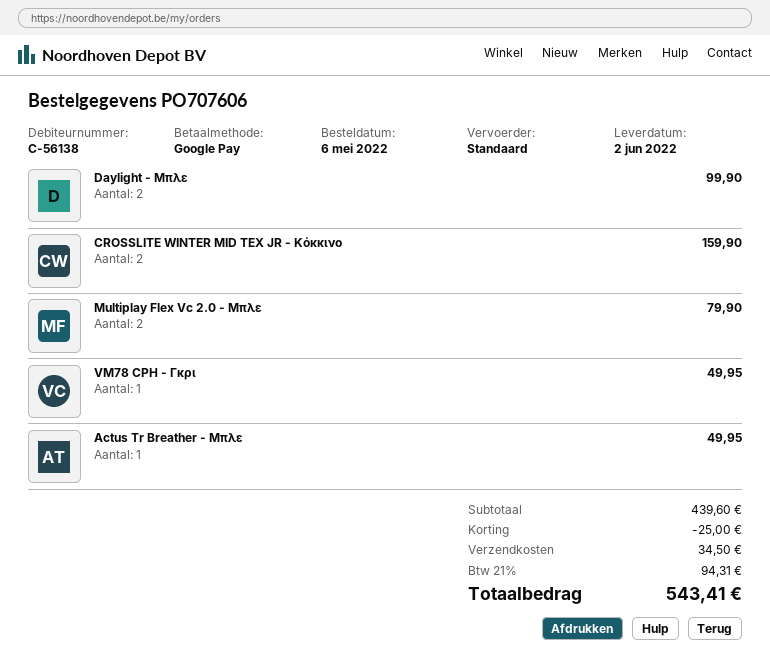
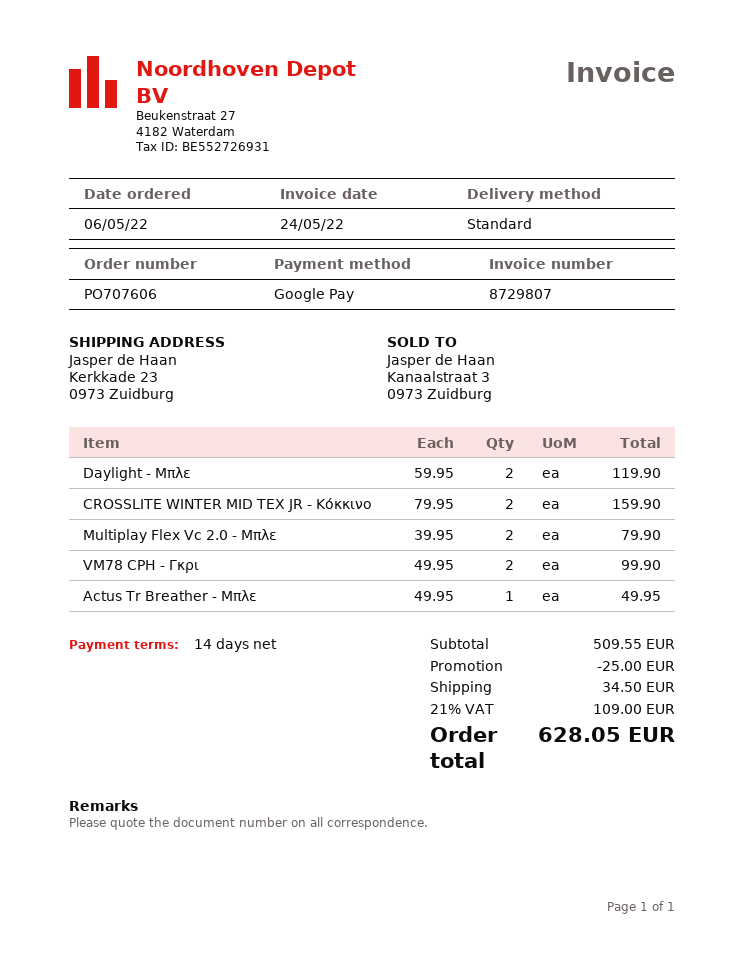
Daylight - Μπλε: 2 for 99.90 -> 2 for 119.90
VM78 CPH - Γκρι: 1 for 49.95 -> 2 for 99.90
subtotal: 439.60 -> 509.55
tax: 21% = 94.31 -> 21% = 109.00
total: 543.41 -> 628.05

